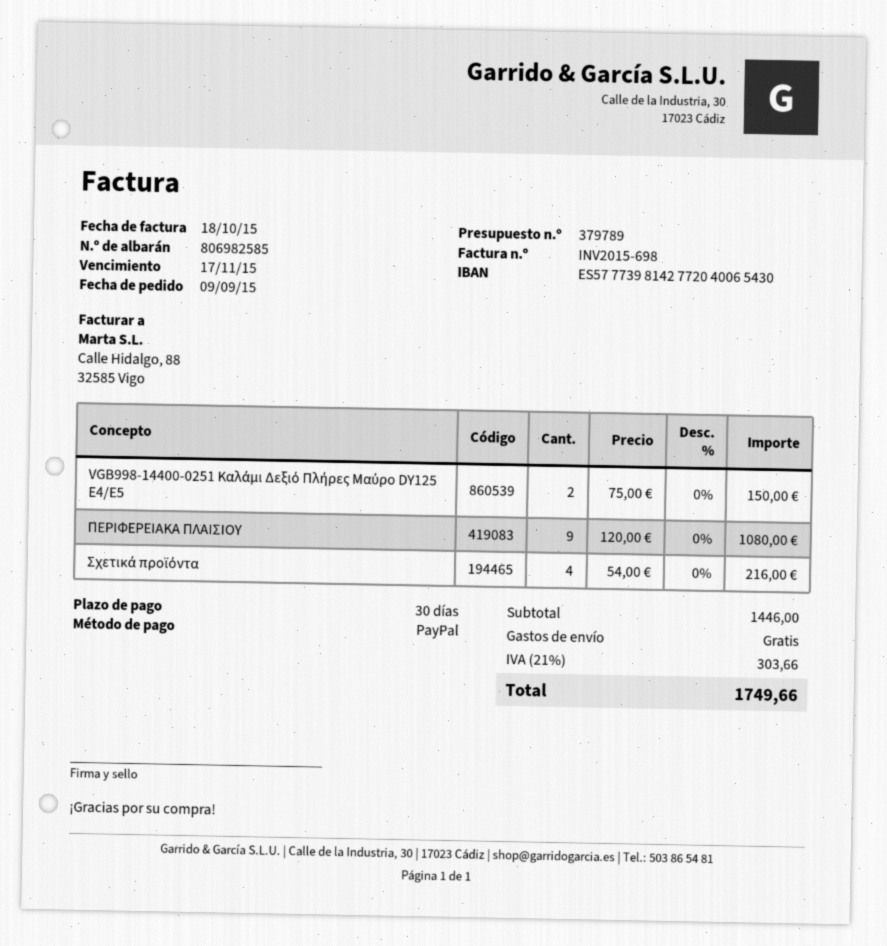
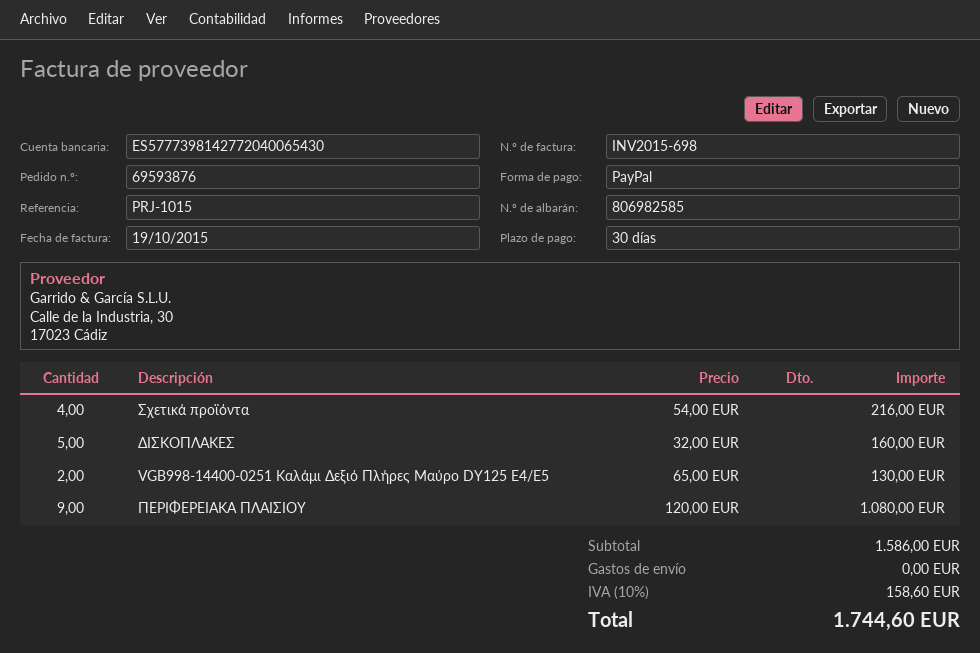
invoice date: 2015-10-18 -> 2015-10-19
VGB998-14400-0251 Καλάμι Δεξιό Πλήρες Μαύρο DY125 E4/E5: 2 x 75.00 = 150.00 -> 2 x 65.00 = 130.00
ΔΙΣΚΟΠΛΑΚΕΣ: none -> 5 x 32.00 = 160.00
subtotal: 1446.00 -> 1586.00
tax: 21% = 303.66 -> 10% = 158.60
total: 1749.66 -> 1744.60

